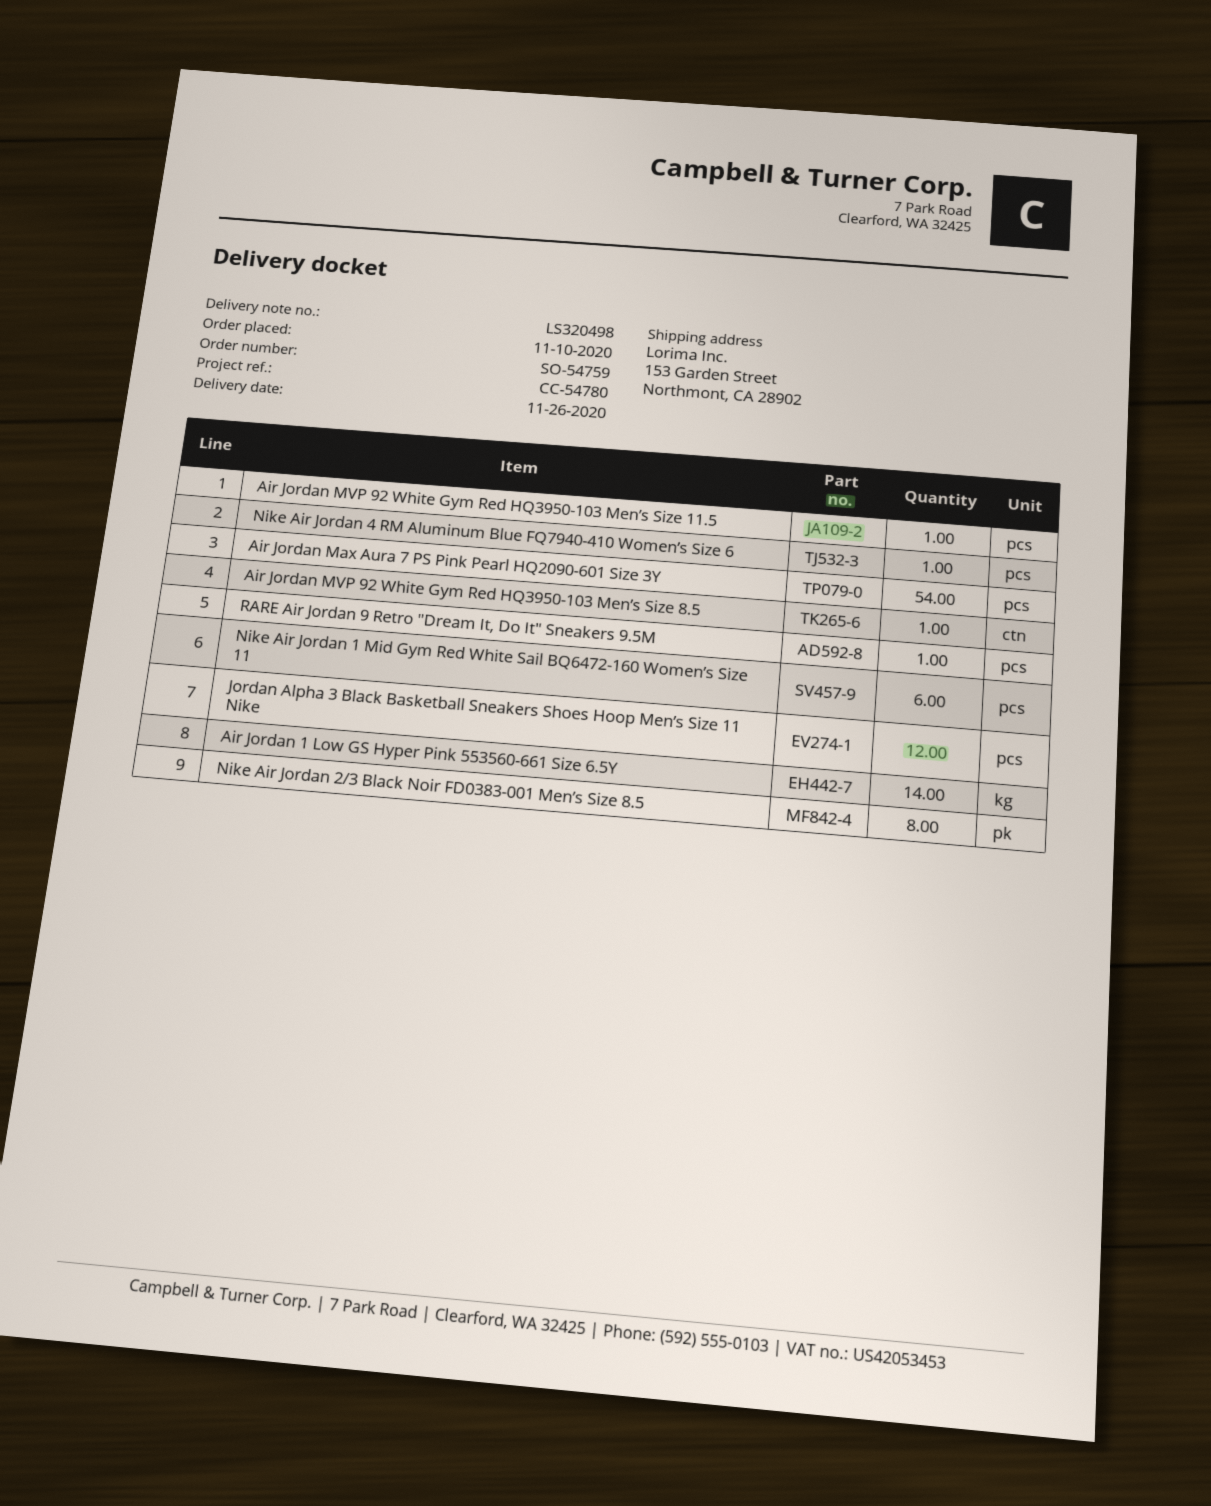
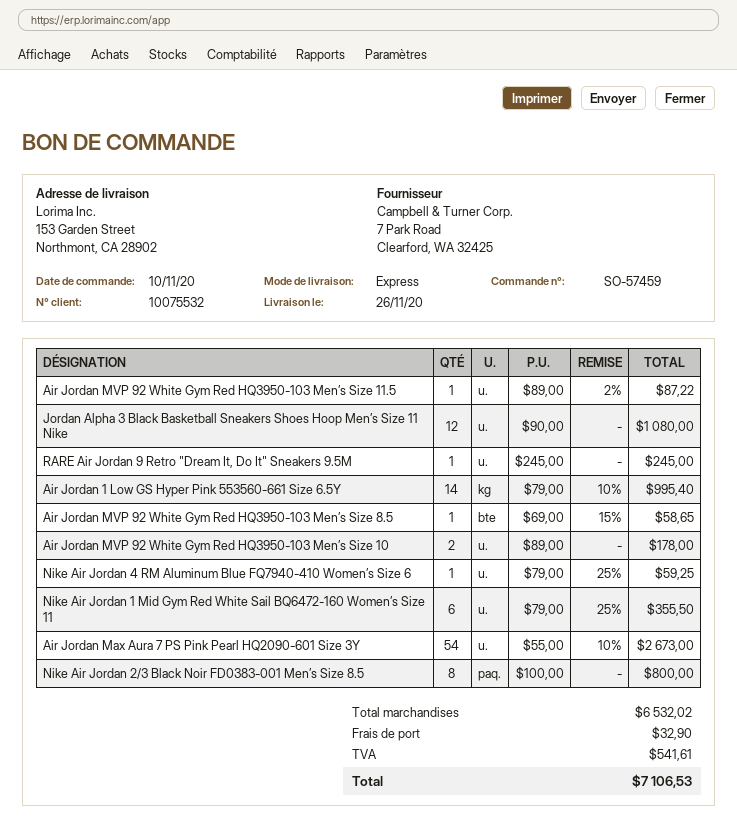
order number: SO-54759 -> SO-57459
Air Jordan MVP 92 White Gym Red HQ3950-103 Men’s Size 10: none -> 2

